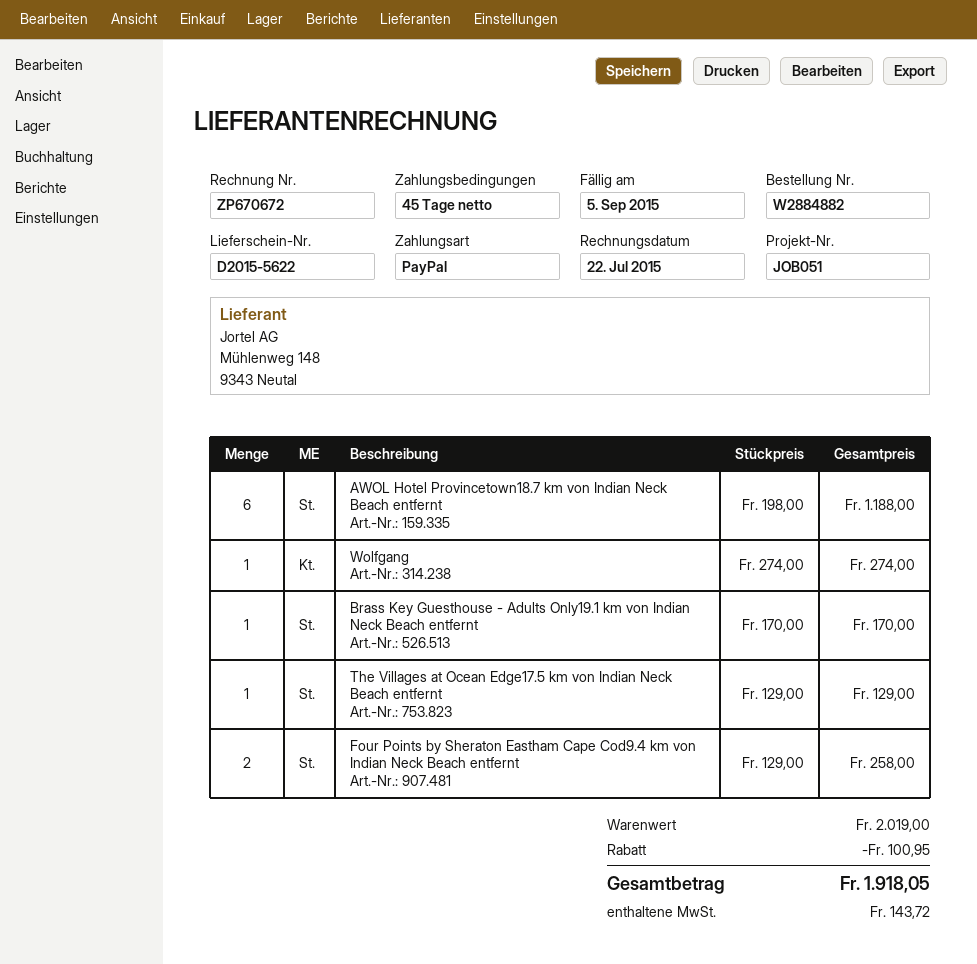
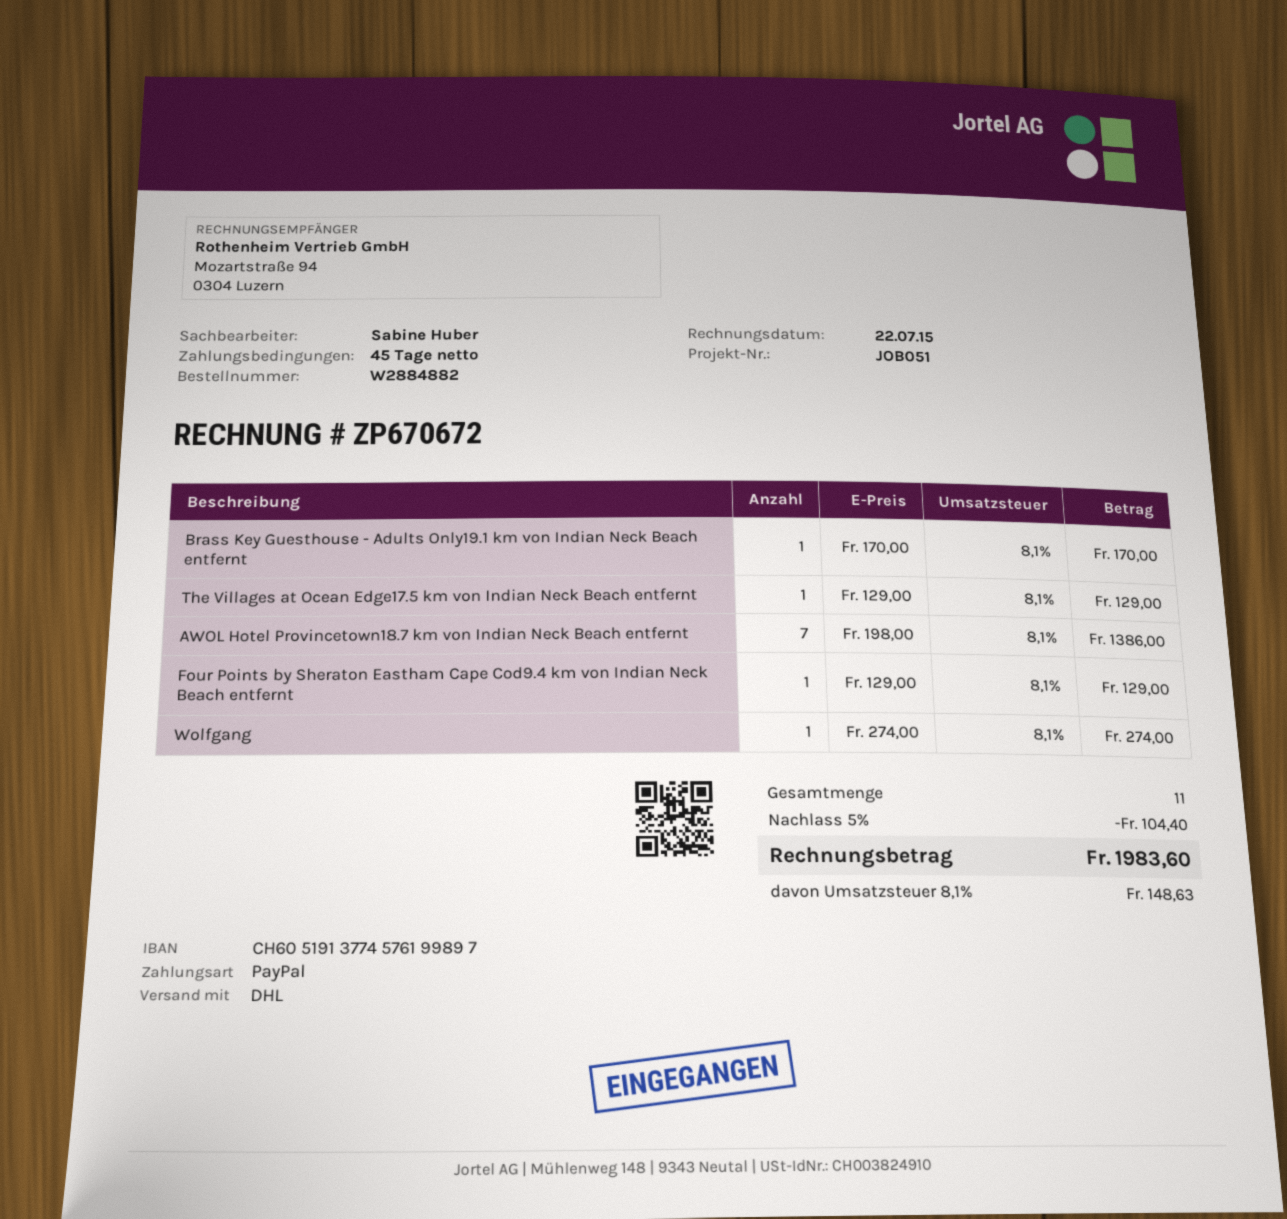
AWOL Hotel Provincetown18.7 km von Indian Neck Beach entfernt: 6 x 198.00 = 1188.00 -> 7 x 198.00 = 1386.00
Four Points by Sheraton Eastham Cape Cod9.4 km von Indian Neck Beach entfernt: 2 x 129.00 = 258.00 -> 1 x 129.00 = 129.00
discount: 100.95 -> 104.40
tax: 143.72 -> 148.63
total: 1918.05 -> 1983.60

